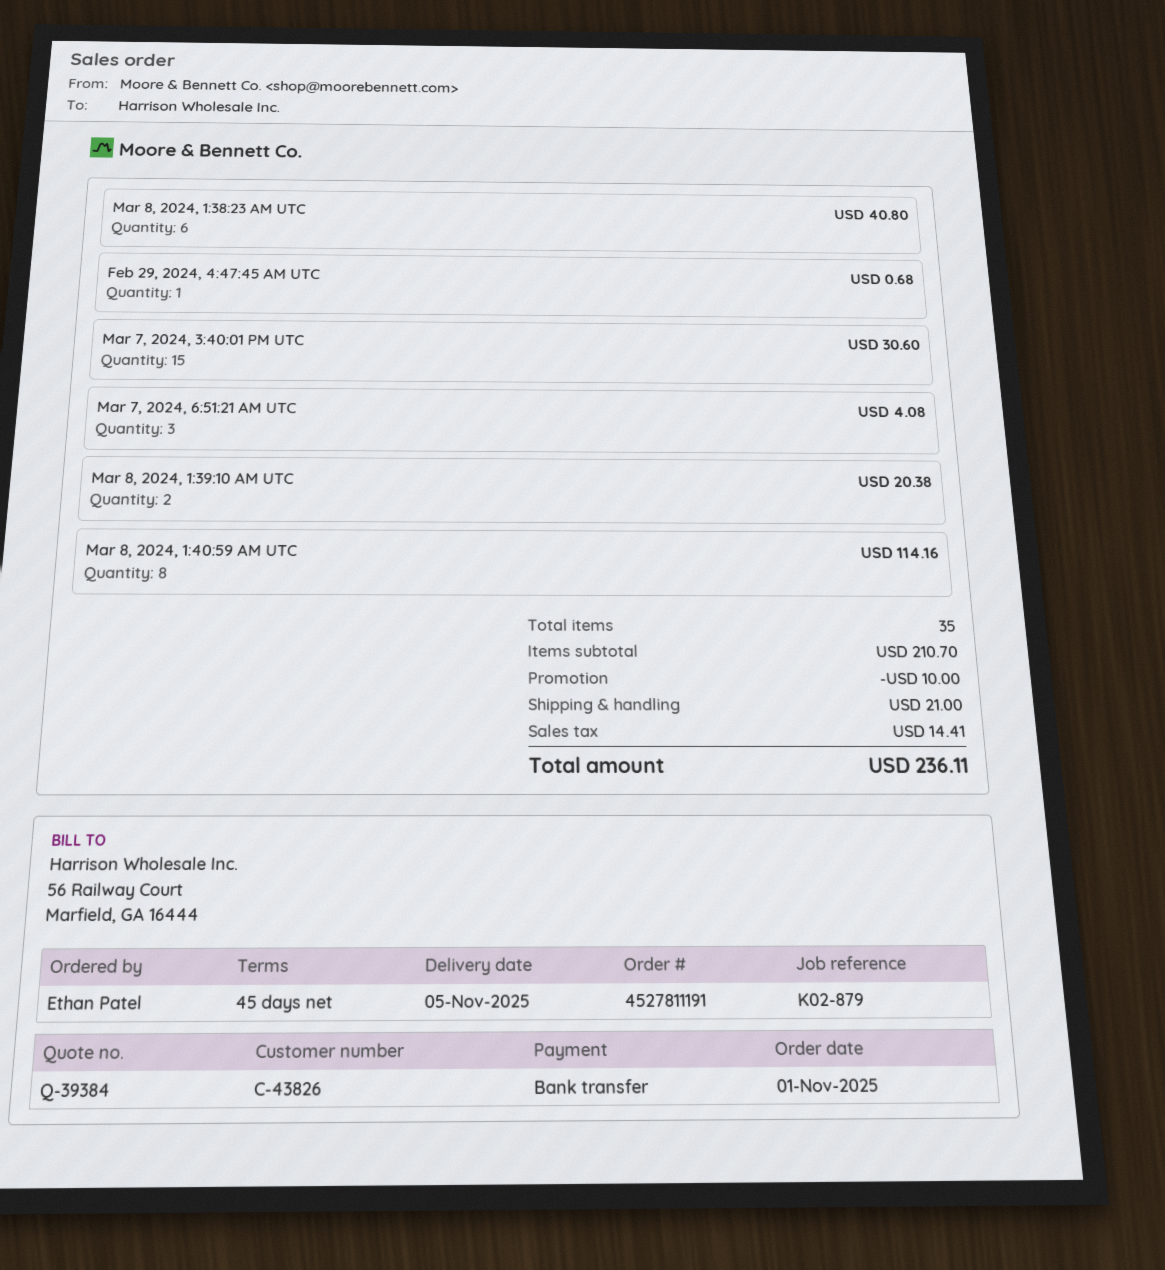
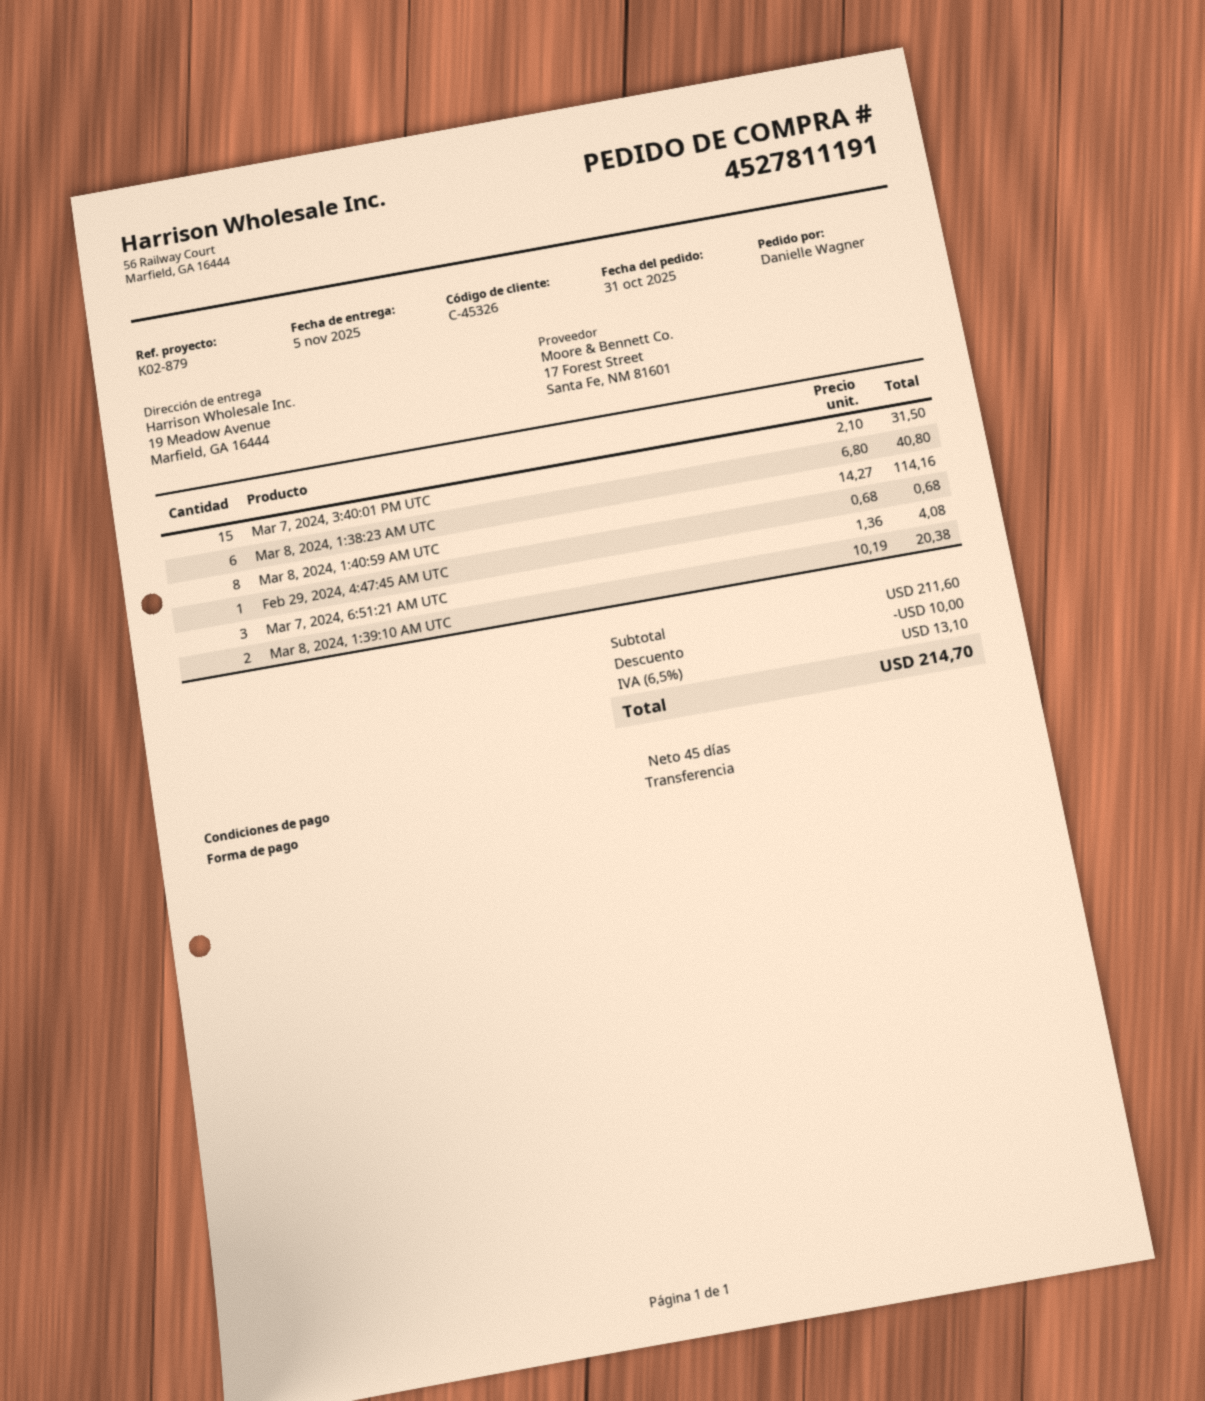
order date: 2025-11-01 -> 2025-10-31
customer number: C-43826 -> C-45326
ordered by: Ethan Patel -> Danielle Wagner
Mar 7, 2024, 3:40:01 PM UTC: 15 for 30.60 -> 15 for 31.50
subtotal: 210.70 -> 211.60
shipping: 21.00 -> none
tax: 14.41 -> 13.10
total: 236.11 -> 214.70

